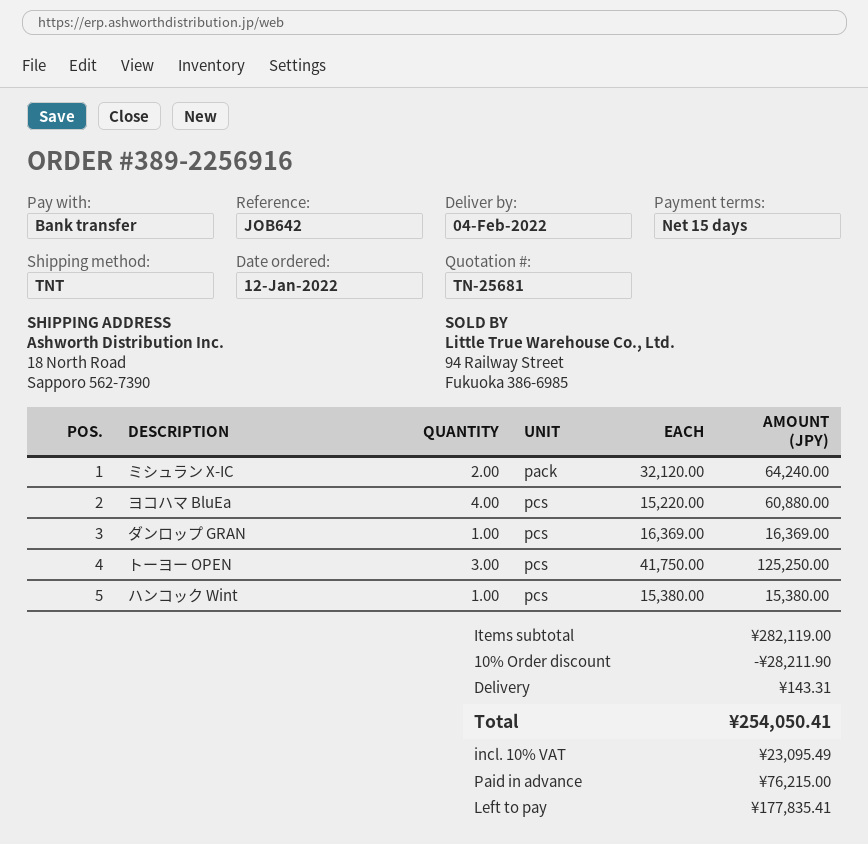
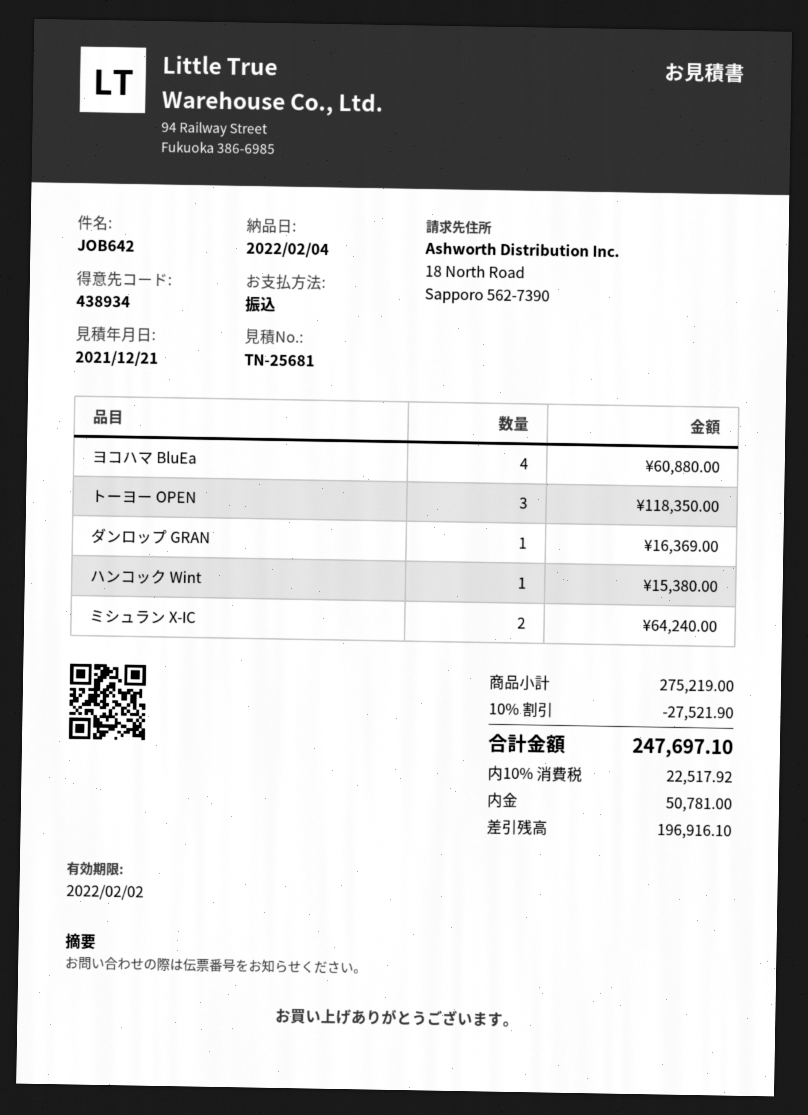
トーヨー OPEN: 3 for 125250.00 -> 3 for 118350.00
subtotal: 282119.00 -> 275219.00
discount: 10% = 28211.90 -> 10% = 27521.90
shipping: 143.31 -> none
tax: 10% = 23095.49 -> 10% = 22517.92
total: 254050.41 -> 247697.10
deposit: 76215.00 -> 50781.00
balance: 177835.41 -> 196916.10

